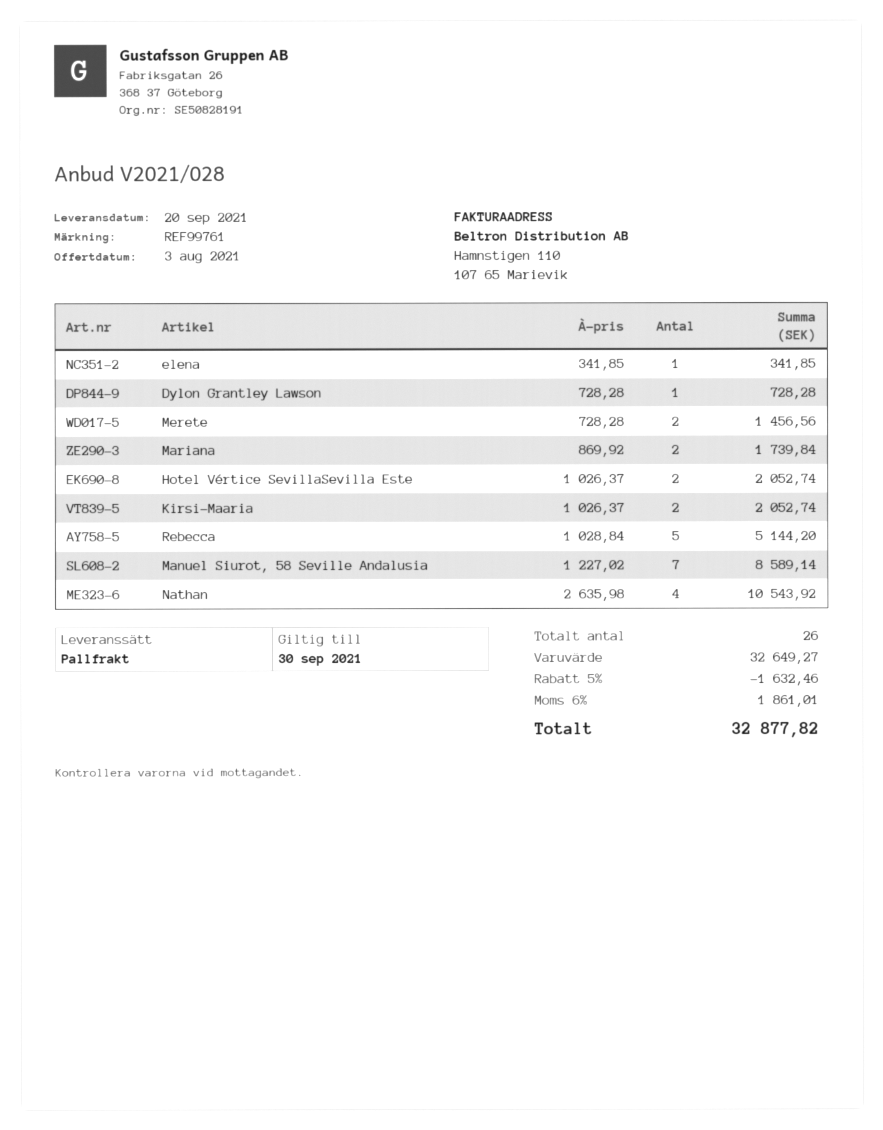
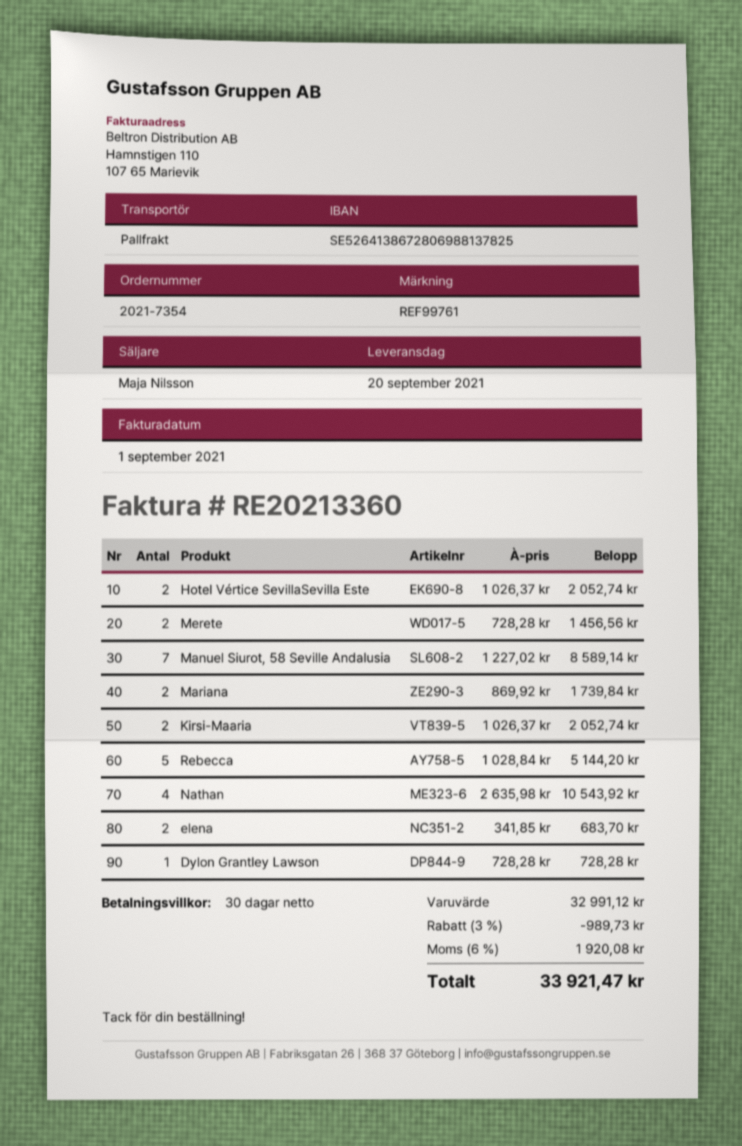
elena: 1 x 341.85 = 341.85 -> 2 x 341.85 = 683.70
subtotal: 32649.27 -> 32991.12
discount: 5% = 1632.46 -> 3% = 989.73
tax: 6% = 1861.01 -> 6% = 1920.08
total: 32877.82 -> 33921.47

